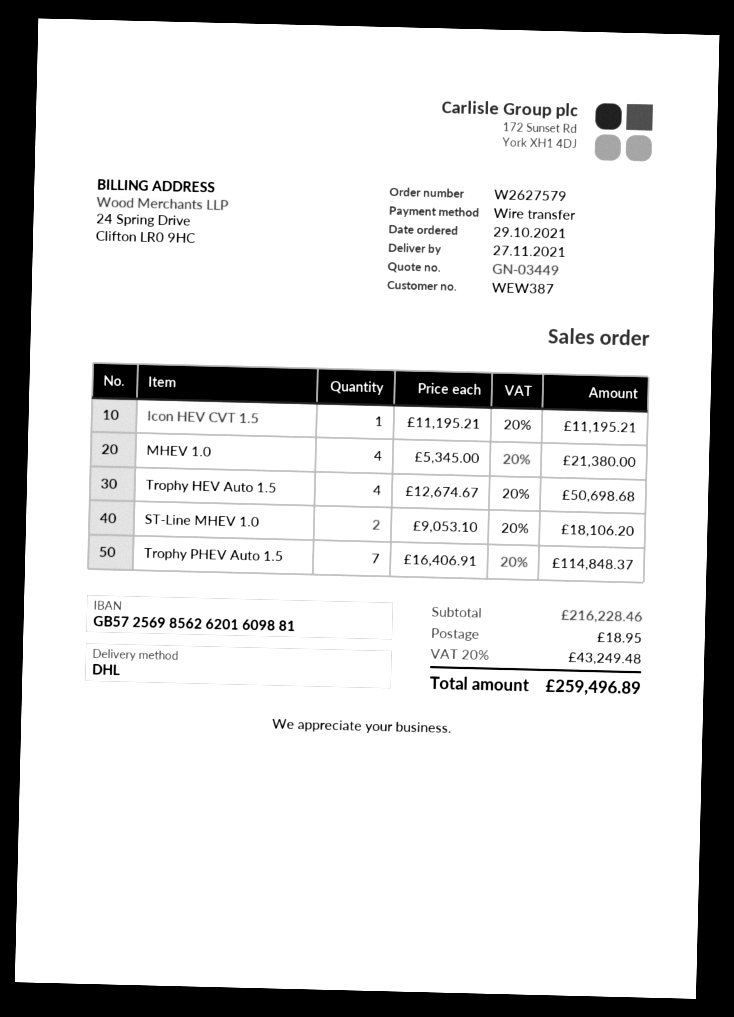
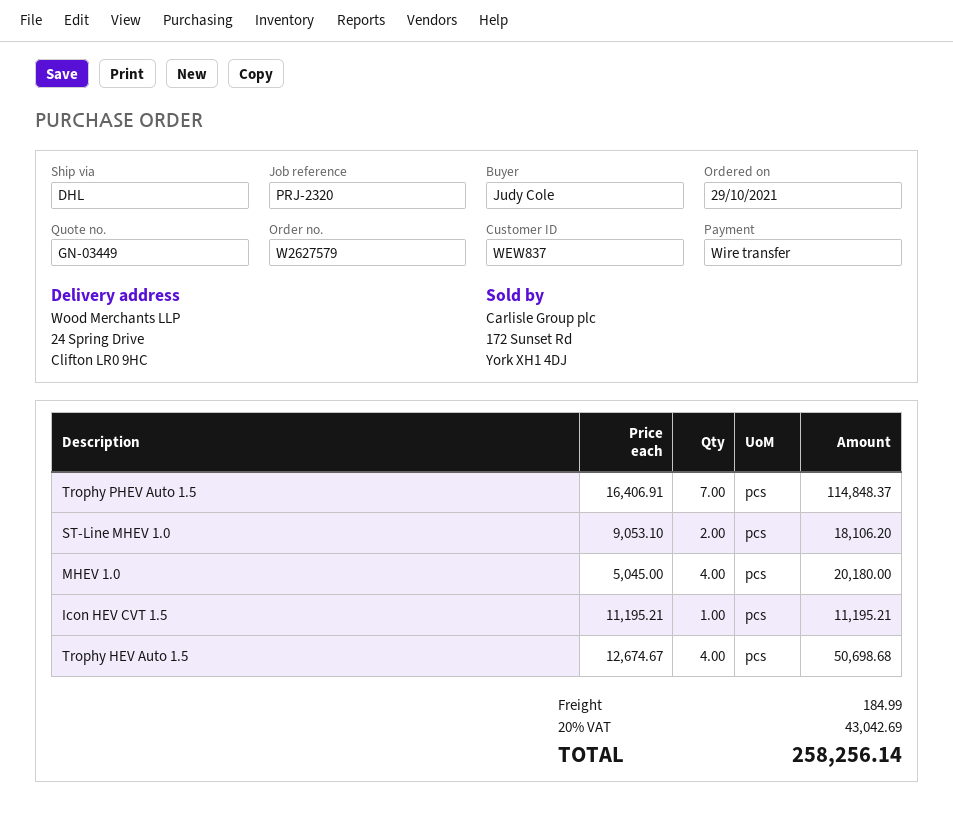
customer number: WEW387 -> WEW837
MHEV 1.0: 4 x 5345.00 = 21380.00 -> 4 x 5045.00 = 20180.00
shipping: 18.95 -> 184.99
tax: 20% = 43249.48 -> 20% = 43042.69
total: 259496.89 -> 258256.14

